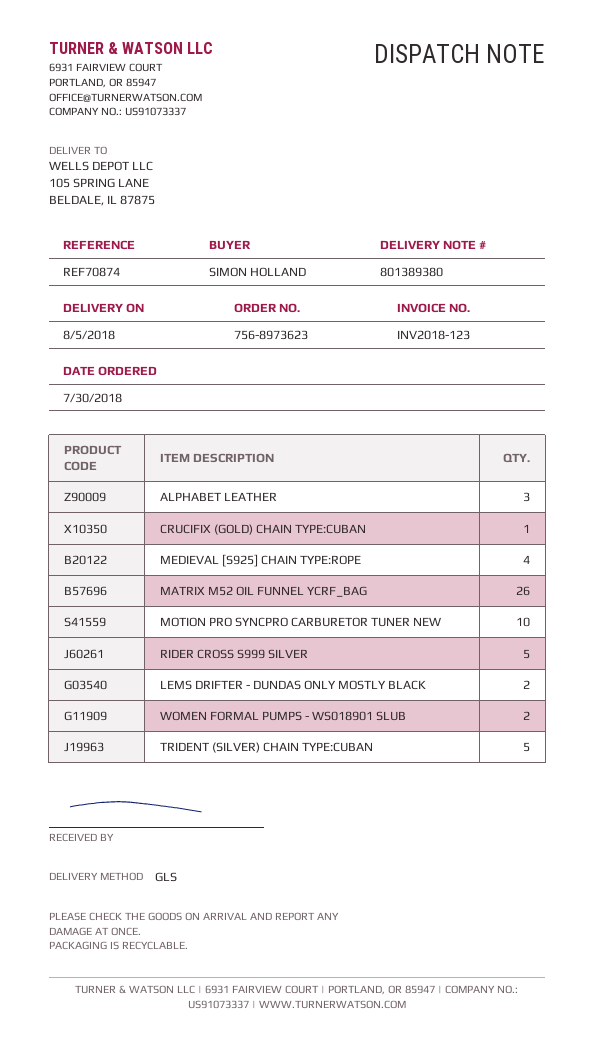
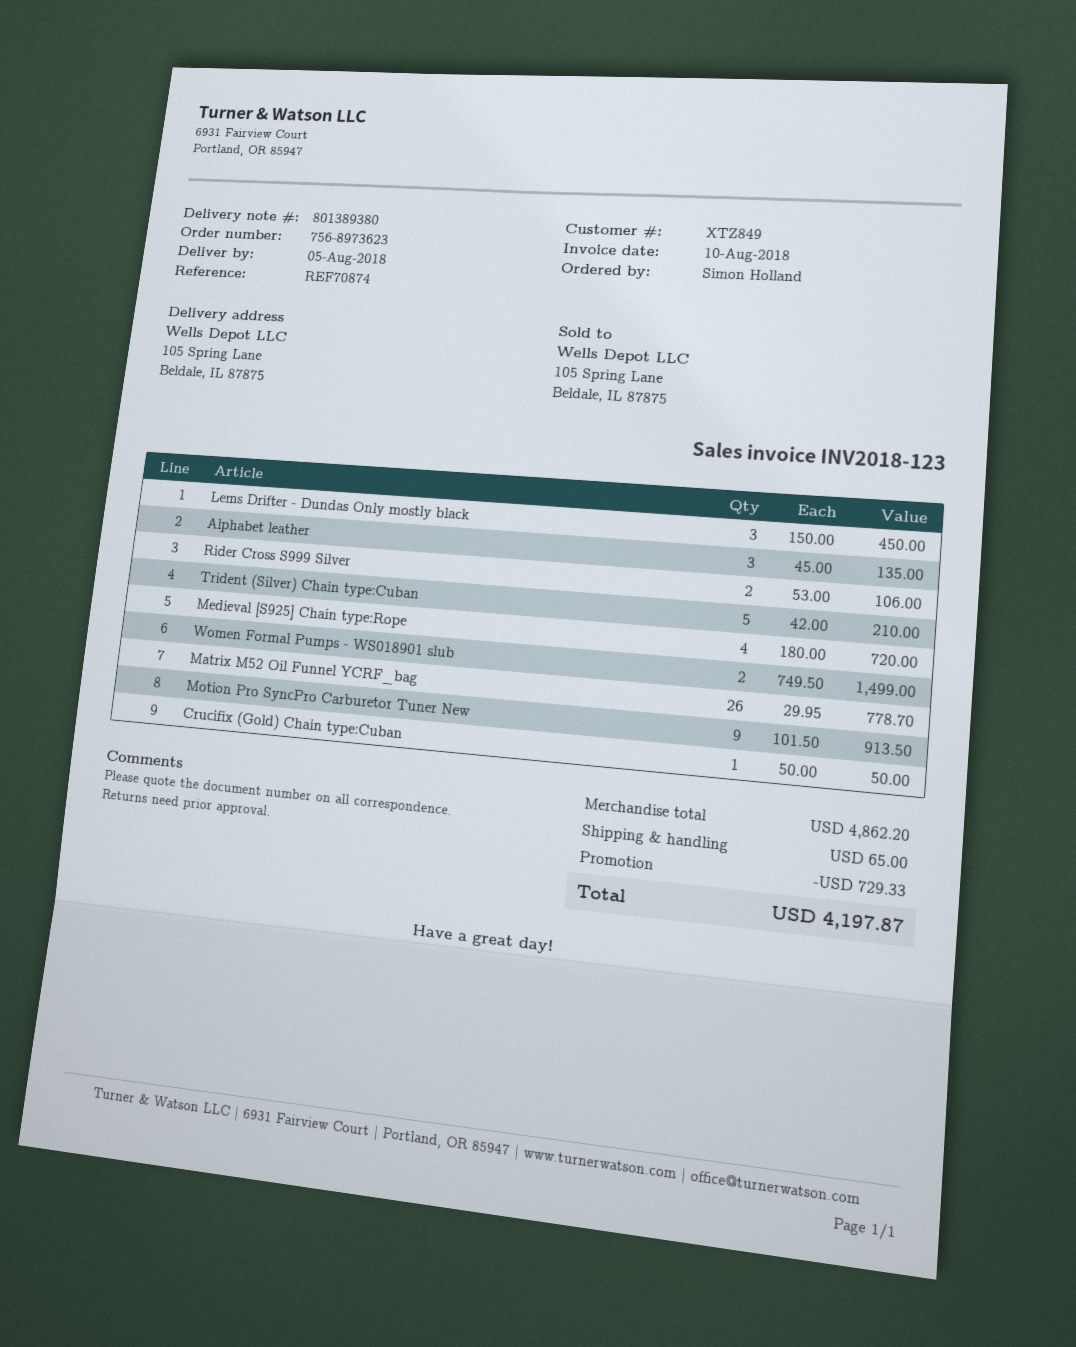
MOTION PRO SYNCPRO CARBURETOR TUNER NEW: 10 -> 9
RIDER CROSS S999 SILVER: 5 -> 2
LEMS DRIFTER - DUNDAS ONLY MOSTLY BLACK: 2 -> 3

